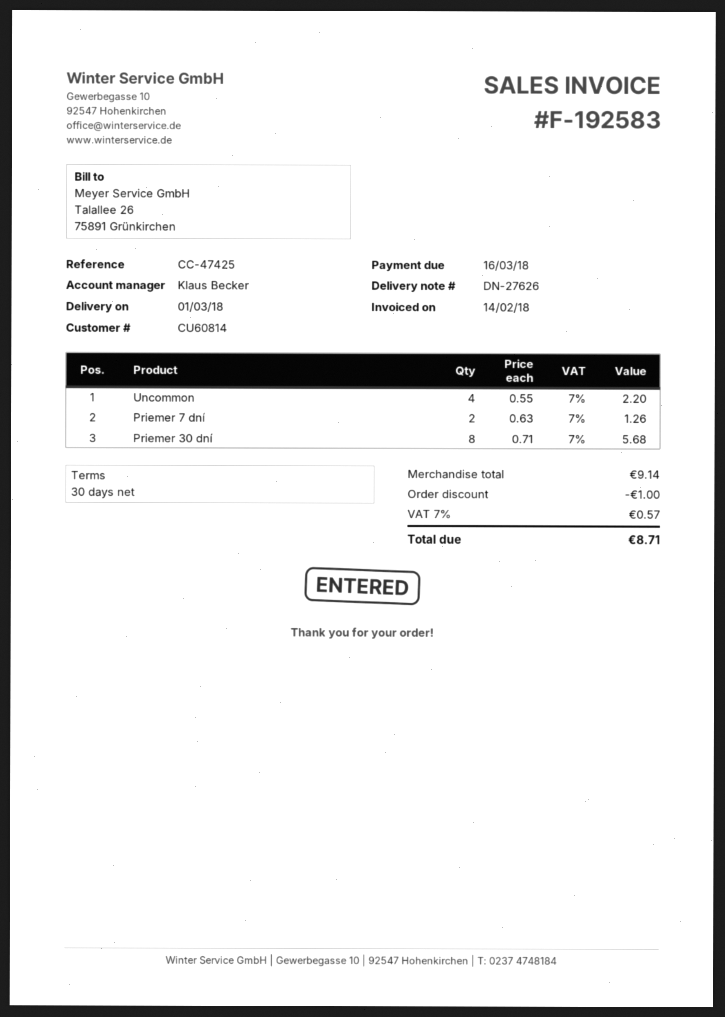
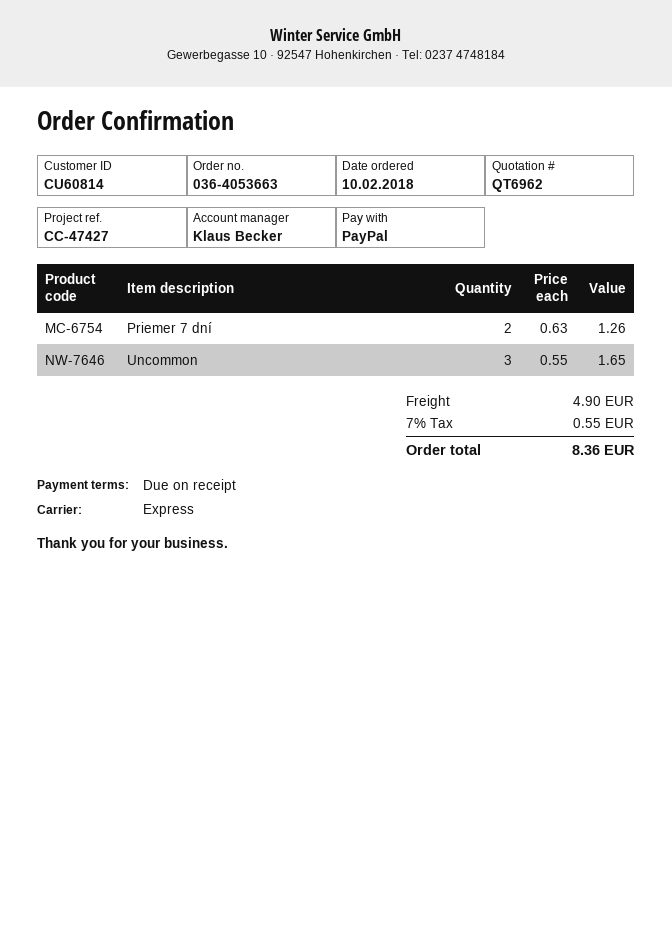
payment terms: 30 days -> on receipt
reference: CC-47425 -> CC-47427
Uncommon: 4 x 0.55 = 2.20 -> 3 x 0.55 = 1.65
Priemer 30 dní: 8 x 0.71 = 5.68 -> none
discount: 1.00 -> none
shipping: none -> 4.90
tax: 7% = 0.57 -> 7% = 0.55
total: 8.71 -> 8.36

